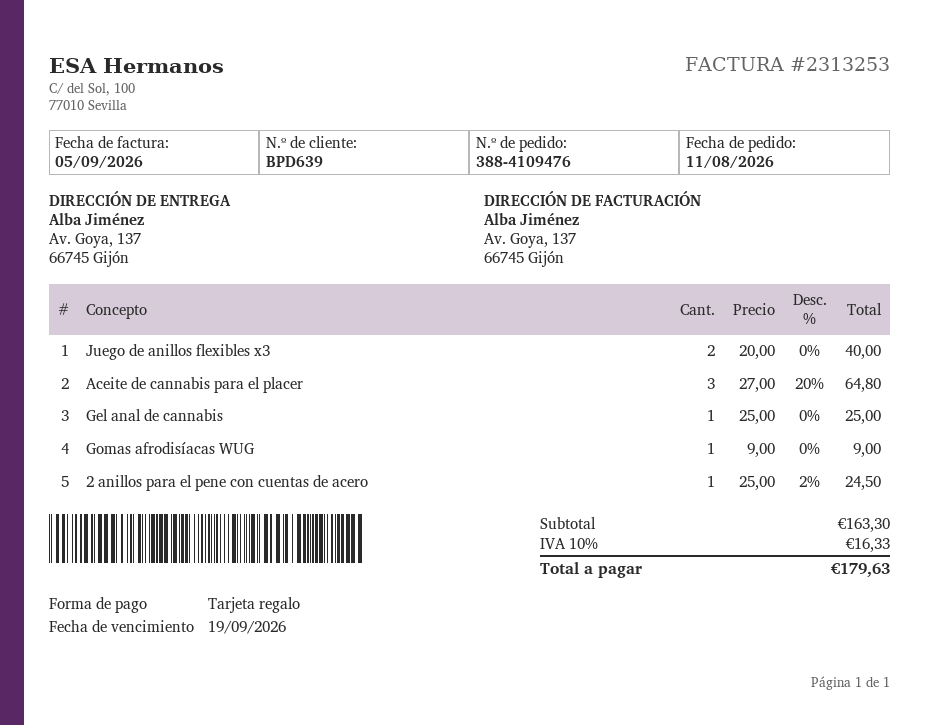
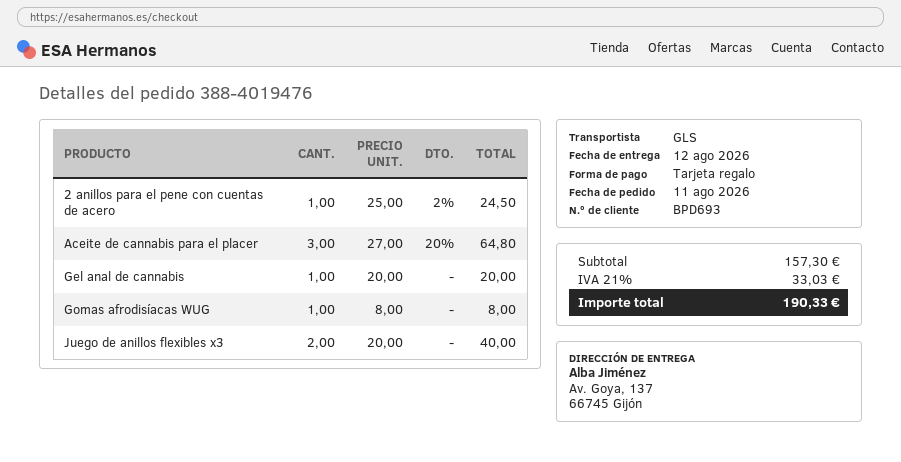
order number: 388-4109476 -> 388-4019476
customer number: BPD639 -> BPD693
Gel anal de cannabis: 1 x 25.00 = 25.00 -> 1 x 20.00 = 20.00
Gomas afrodisíacas WUG: 1 x 9.00 = 9.00 -> 1 x 8.00 = 8.00
subtotal: 163.30 -> 157.30
tax: 10% = 16.33 -> 21% = 33.03
total: 179.63 -> 190.33

